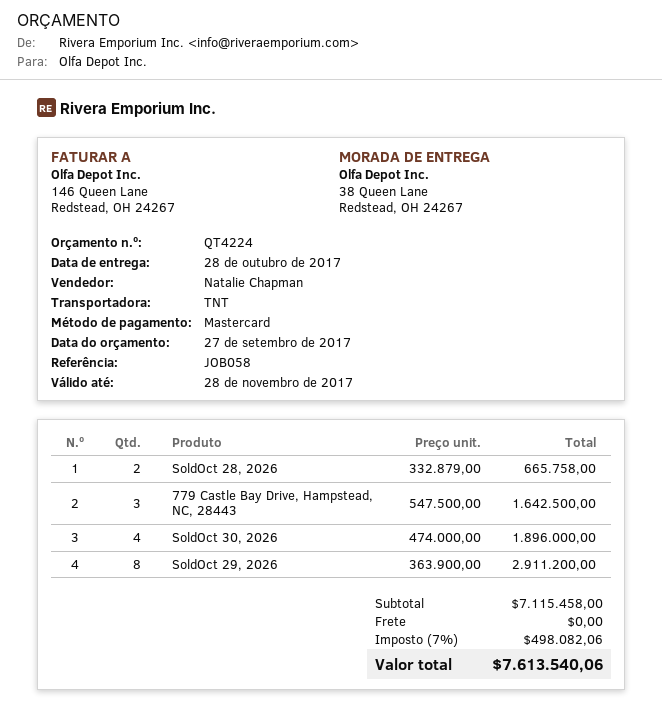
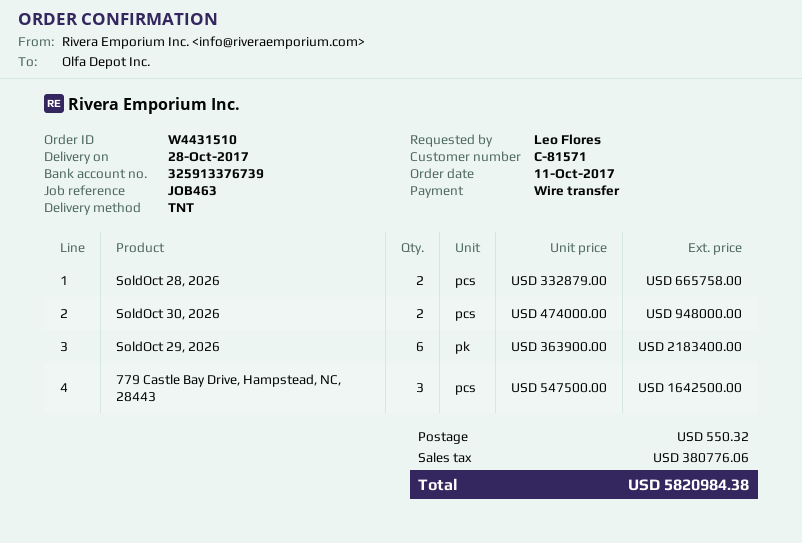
reference: JOB058 -> JOB463
payment method: Mastercard -> bank transfer
SoldOct 30, 2026: 4 x 474000.00 = 1896000.00 -> 2 x 474000.00 = 948000.00
SoldOct 29, 2026: 8 x 363900.00 = 2911200.00 -> 6 x 363900.00 = 2183400.00
shipping: 0.00 -> 550.32
tax: 498082.06 -> 380776.06
total: 7613540.06 -> 5820984.38

